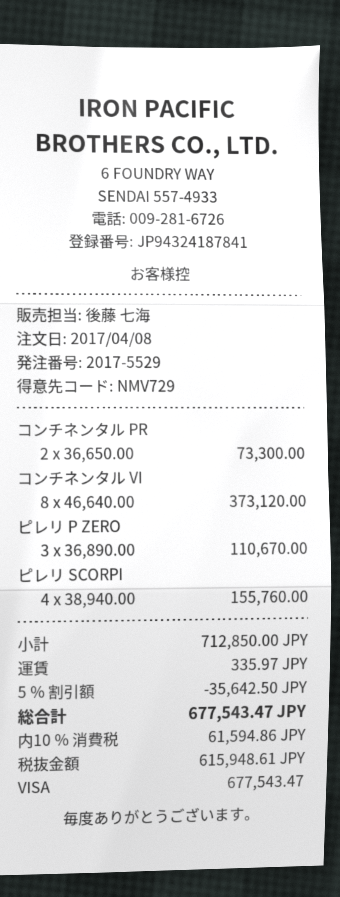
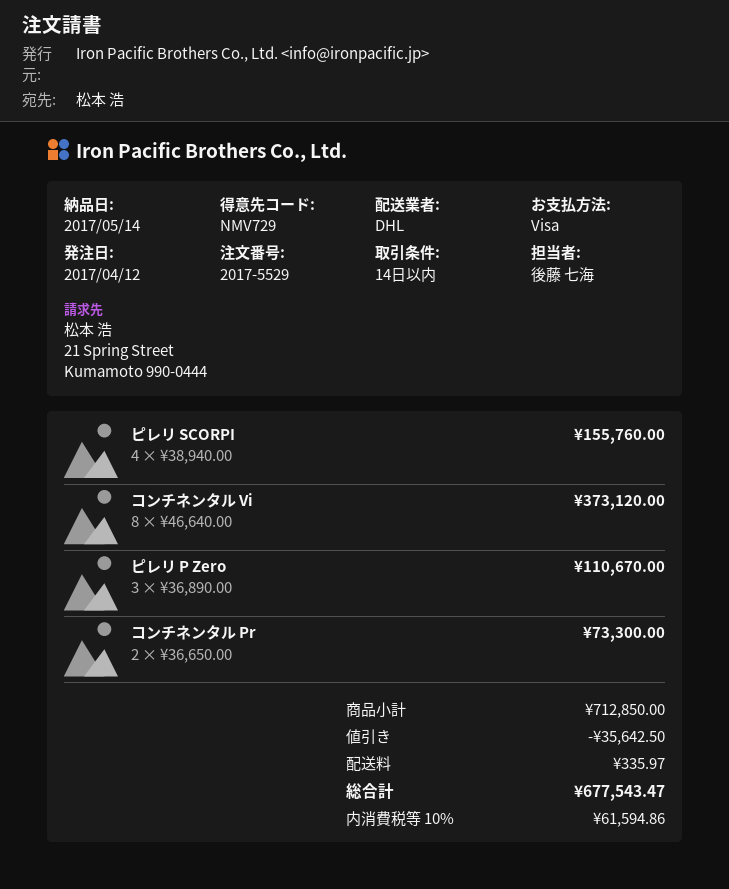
order date: 2017-04-08 -> 2017-04-12

